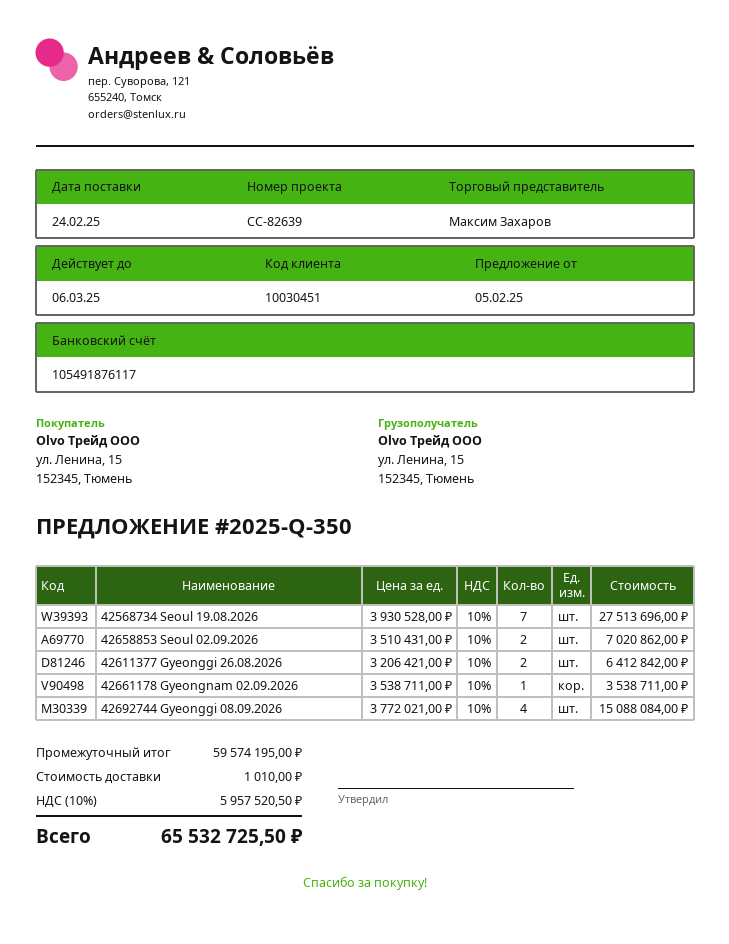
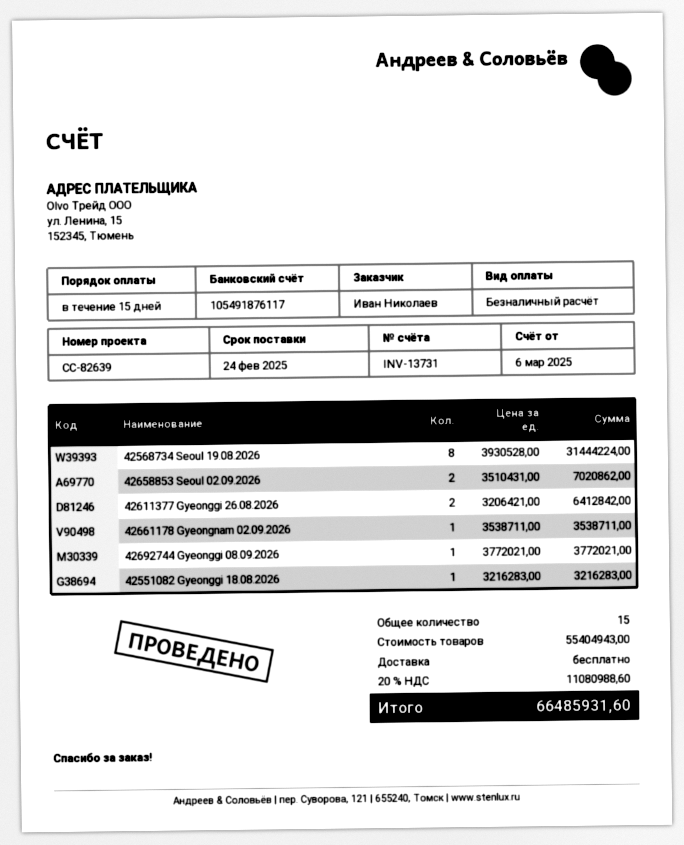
42568734 Seoul 19.08.2026: 7 x 3930528.00 = 27513696.00 -> 8 x 3930528.00 = 31444224.00
42692744 Gyeonggi 08.09.2026: 4 x 3772021.00 = 15088084.00 -> 1 x 3772021.00 = 3772021.00
42551082 Gyeonggi 18.08.2026: none -> 1 x 3216283.00 = 3216283.00
subtotal: 59574195.00 -> 55404943.00
shipping: 1010.00 -> 0.00
tax: 10% = 5957520.50 -> 20% = 11080988.60
total: 65532725.50 -> 66485931.60

